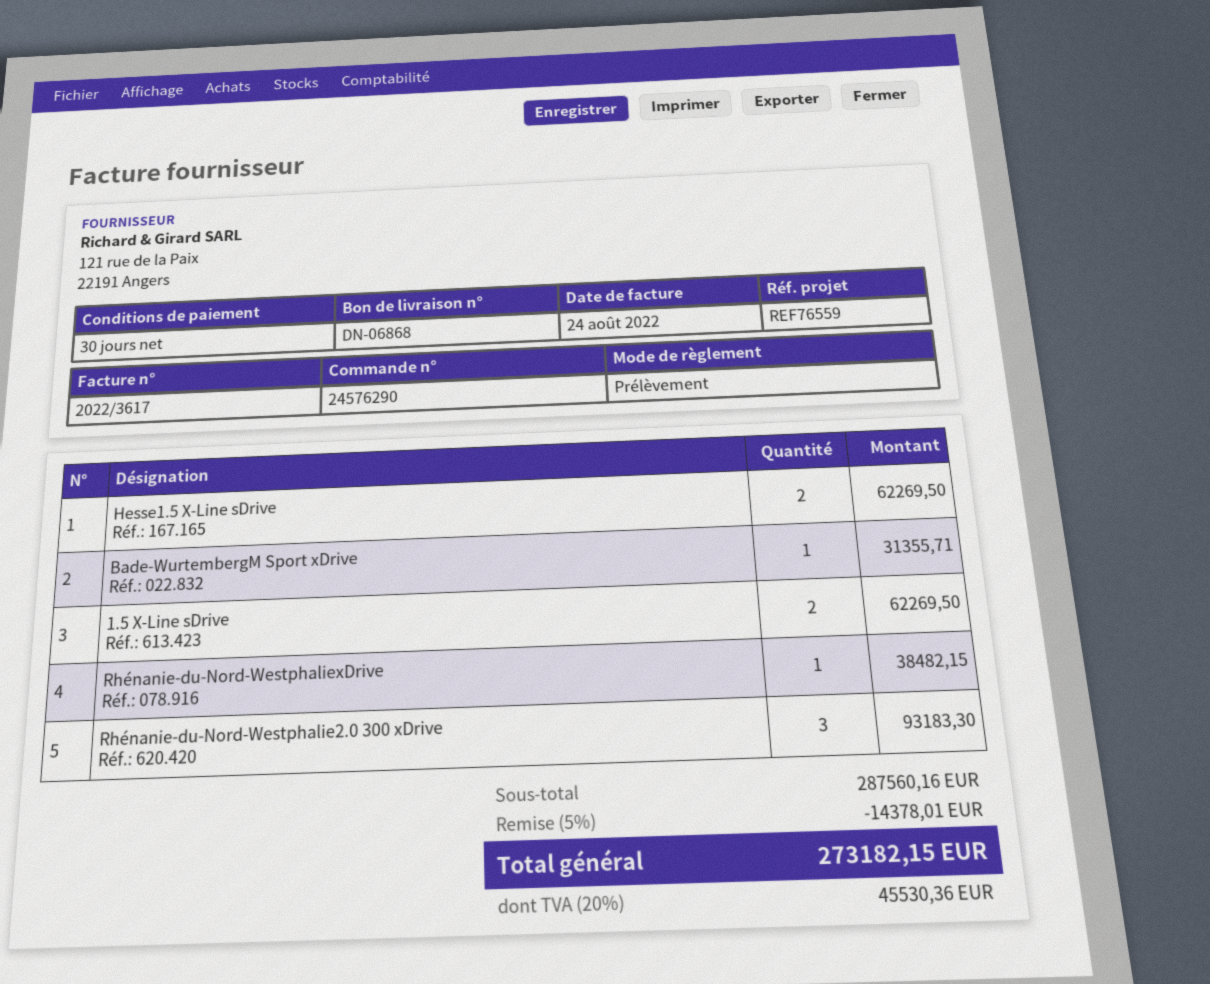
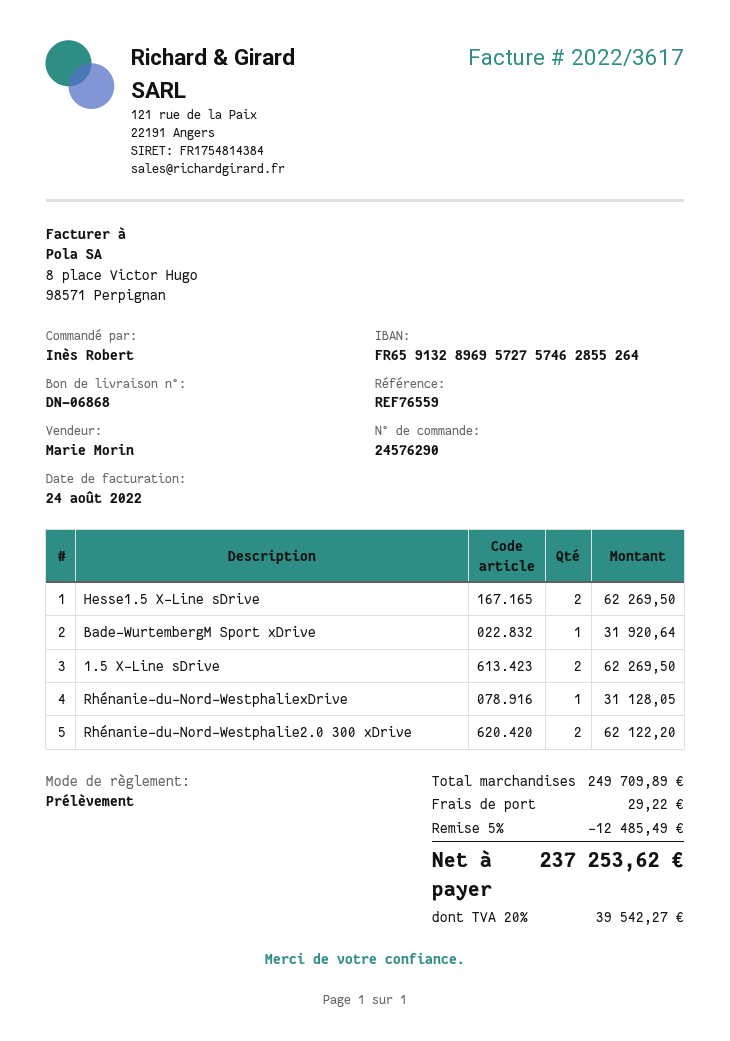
Bade-WurtembergM Sport xDrive: 1 for 31355.71 -> 1 for 31920.64
Rhénanie-du-Nord-WestphaliexDrive: 1 for 38482.15 -> 1 for 31128.05
Rhénanie-du-Nord-Westphalie2.0 300 xDrive: 3 for 93183.30 -> 2 for 62122.20
subtotal: 287560.16 -> 249709.89
discount: 5% = 14378.01 -> 5% = 12485.49
shipping: none -> 29.22
tax: 20% = 45530.36 -> 20% = 39542.27
total: 273182.15 -> 237253.62

